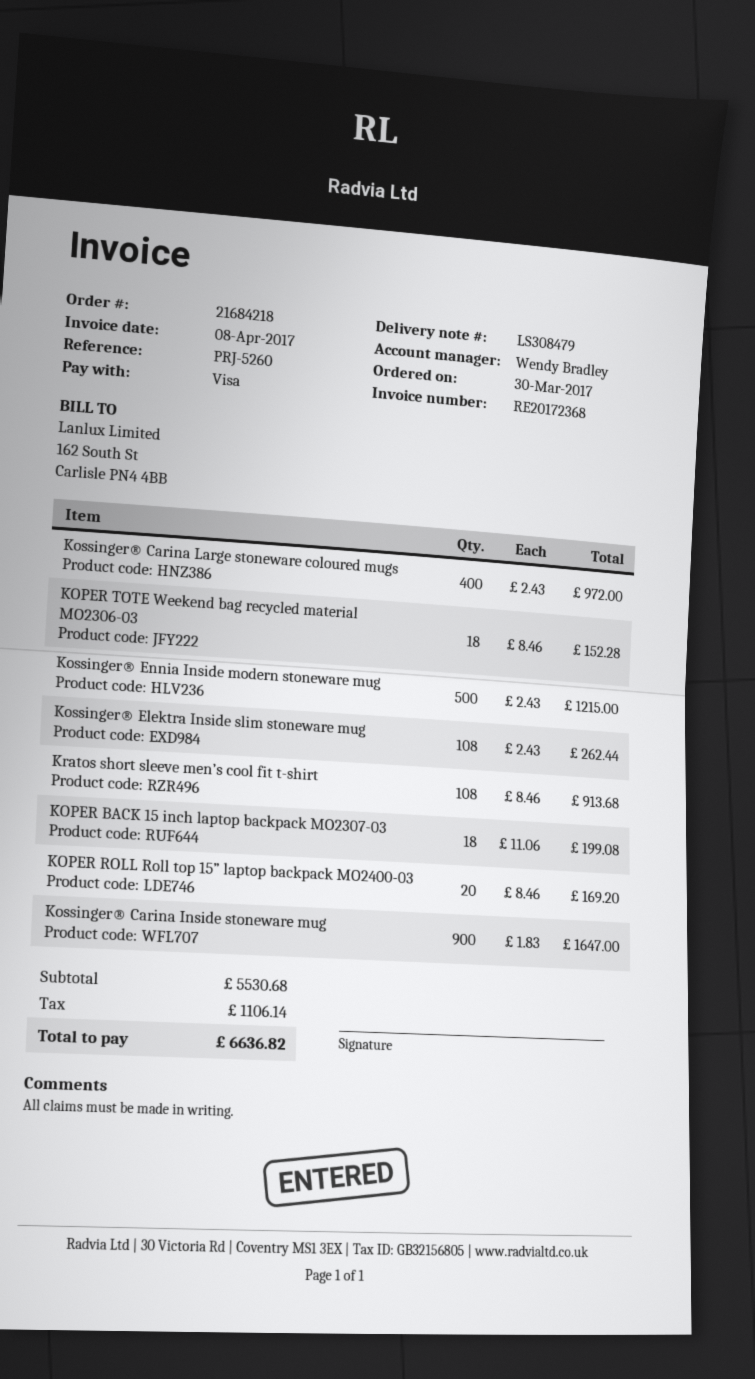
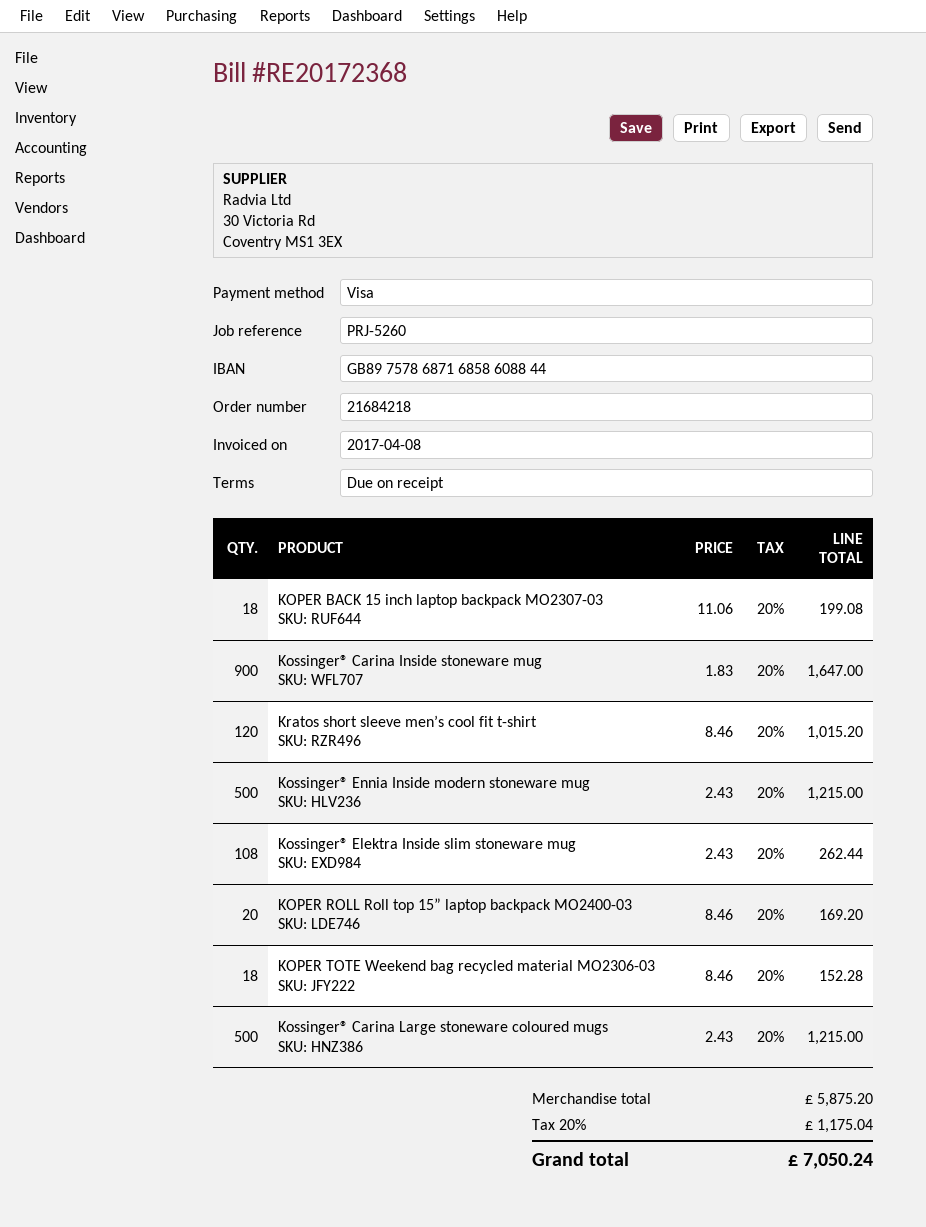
Kossinger® Carina Large stoneware coloured mugs: 400 x 2.43 = 972.00 -> 500 x 2.43 = 1215.00
Kratos short sleeve men’s cool fit t-shirt: 108 x 8.46 = 913.68 -> 120 x 8.46 = 1015.20
subtotal: 5530.68 -> 5875.20
tax: 1106.14 -> 1175.04
total: 6636.82 -> 7050.24

